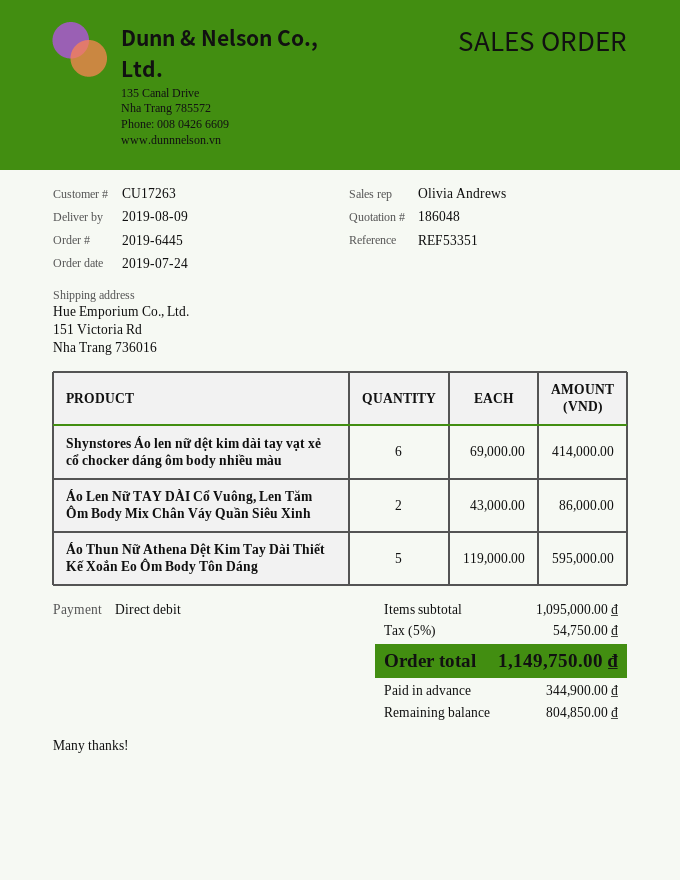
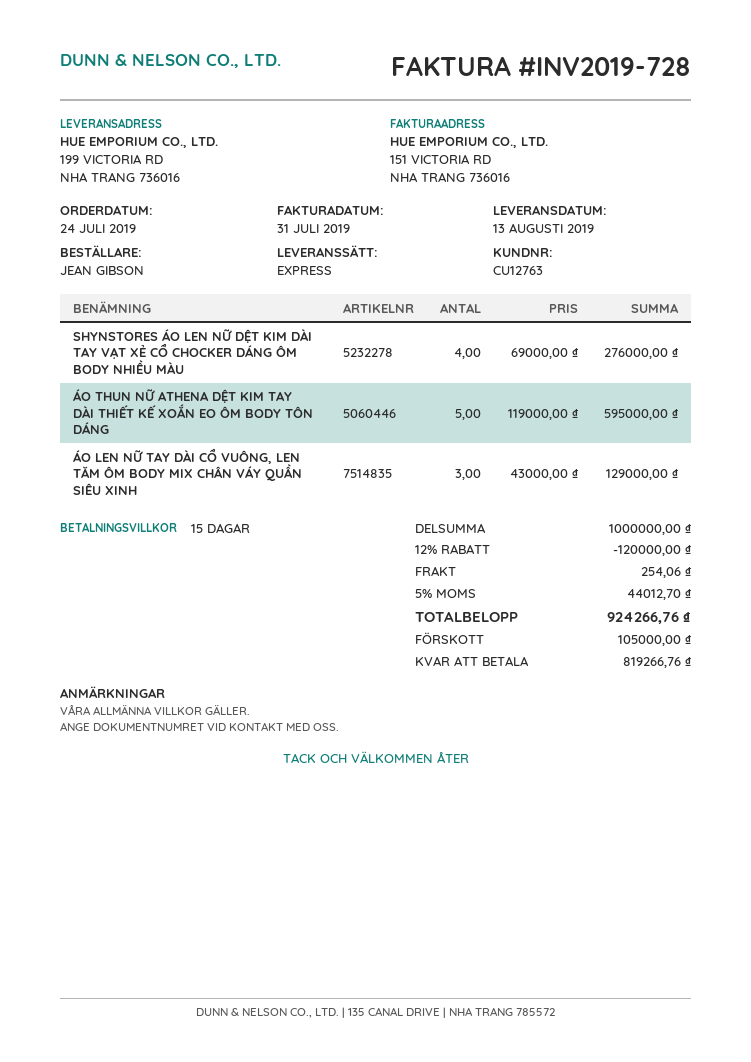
delivery date: 2019-08-09 -> 2019-08-13
customer number: CU17263 -> CU12763
ship to: 151 Victoria Rd, Nha Trang 736016 -> 199 VICTORIA RD, NHA TRANG 736016
Shynstores Áo len nữ dệt kim dài tay vạt xẻ cổ chocker dáng ôm body nhiều màu: 6 x 69000.00 = 414000.00 -> 4 x 69000.00 = 276000.00
Áo Len Nữ TAY DÀI Cổ Vuông, Len Tăm Ôm Body Mix Chân Váy Quần Siêu Xinh: 2 x 43000.00 = 86000.00 -> 3 x 43000.00 = 129000.00
subtotal: 1095000.00 -> 1000000.00
discount: none -> 12% = 120000.00
shipping: none -> 254.06
tax: 5% = 54750.00 -> 5% = 44012.70
total: 1149750.00 -> 924266.76
deposit: 344900.00 -> 105000.00
balance: 804850.00 -> 819266.76

